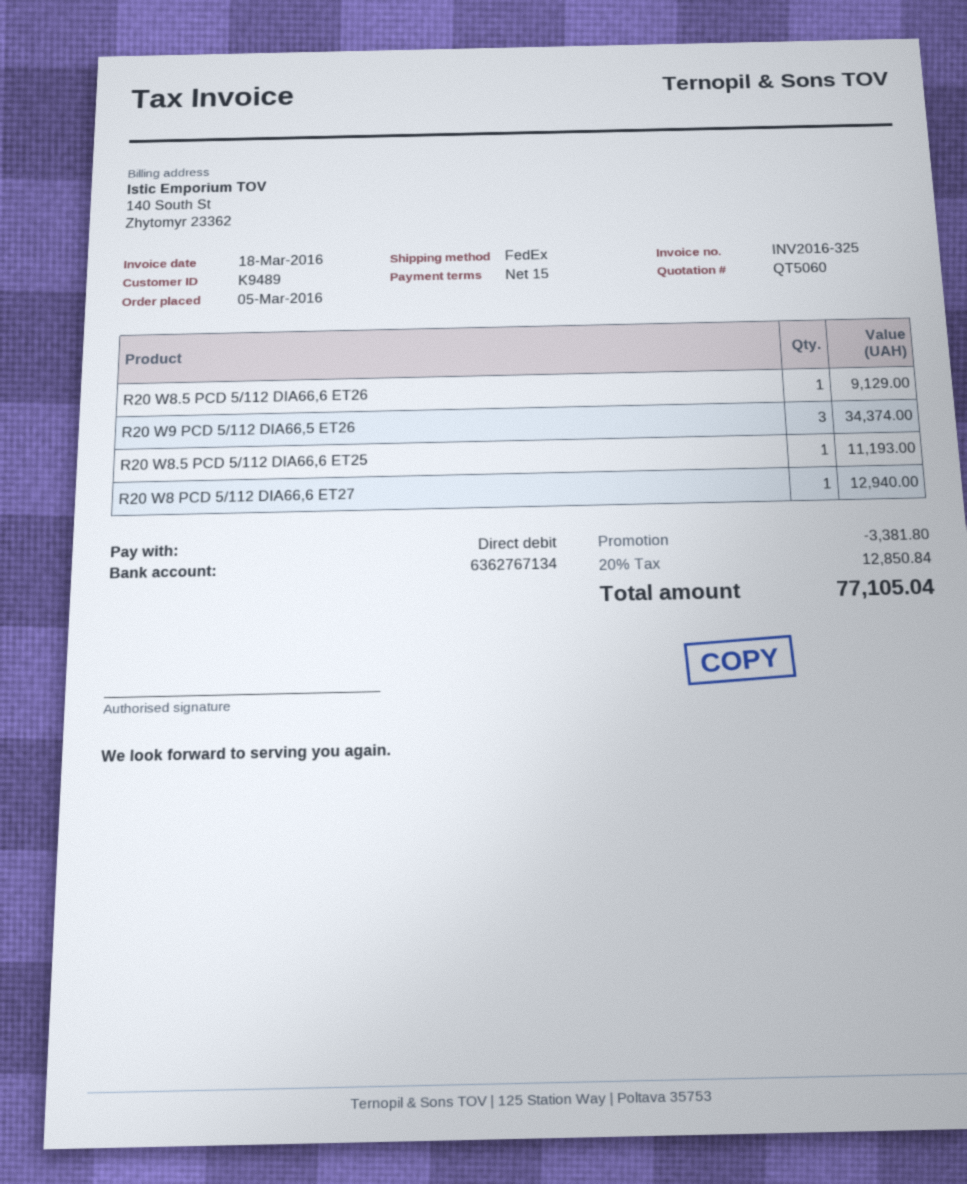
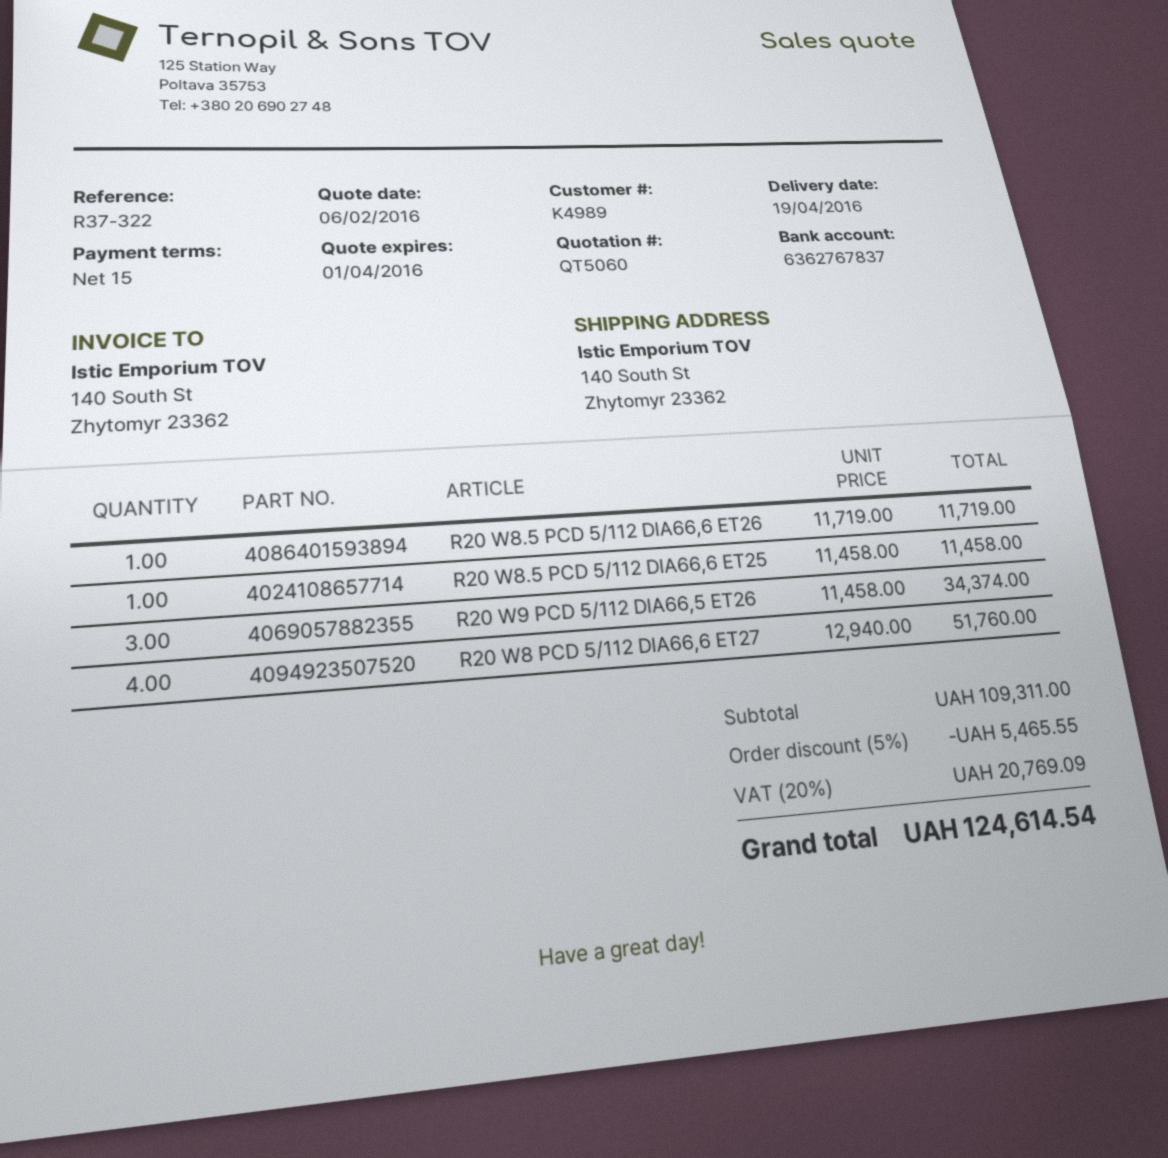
customer number: K9489 -> K4989
bank account: 6362767134 -> 6362767837
R20 W8.5 PCD 5/112 DIA66,6 ET26: 1 for 9129.00 -> 1 for 11719.00
R20 W8.5 PCD 5/112 DIA66,6 ET25: 1 for 11193.00 -> 1 for 11458.00
R20 W8 PCD 5/112 DIA66,6 ET27: 1 for 12940.00 -> 4 for 51760.00
discount: 3381.80 -> 5465.55
tax: 20% = 12850.84 -> 20% = 20769.09
total: 77105.04 -> 124614.54

